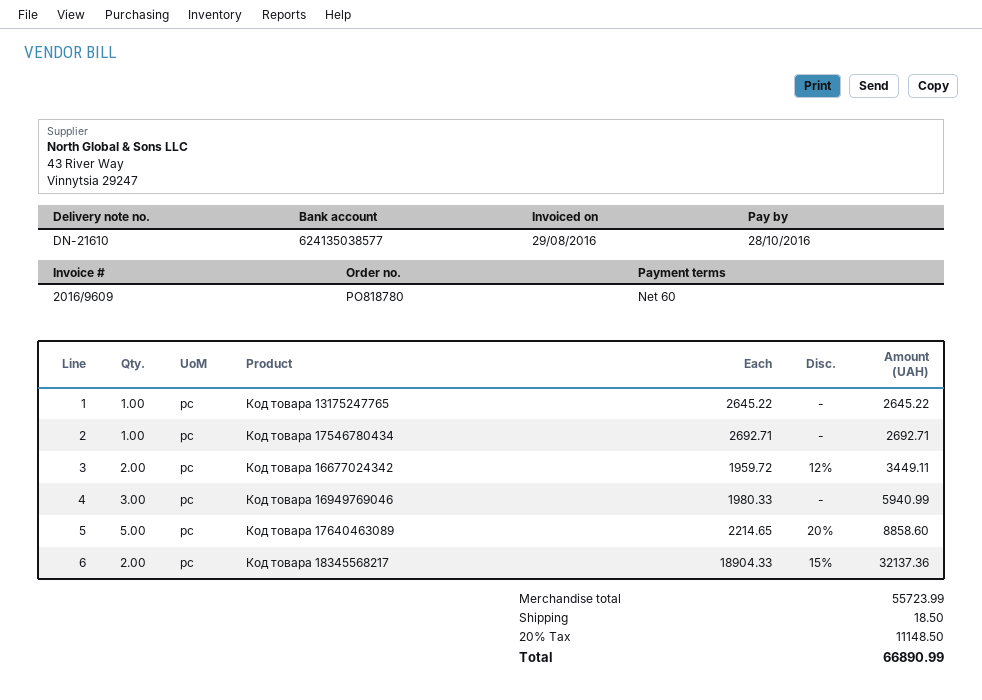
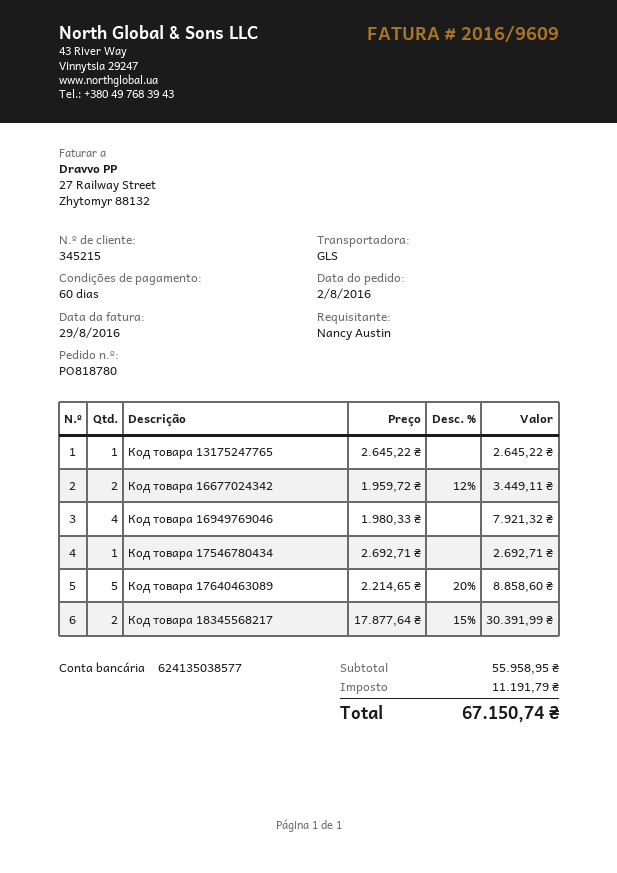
Код товара 16949769046: 3 x 1980.33 = 5940.99 -> 4 x 1980.33 = 7921.32
Код товара 18345568217: 2 x 18904.33 - 15% = 32137.36 -> 2 x 17877.64 - 15% = 30391.99
subtotal: 55723.99 -> 55958.95
shipping: 18.50 -> none
tax: 11148.50 -> 11191.79
total: 66890.99 -> 67150.74

